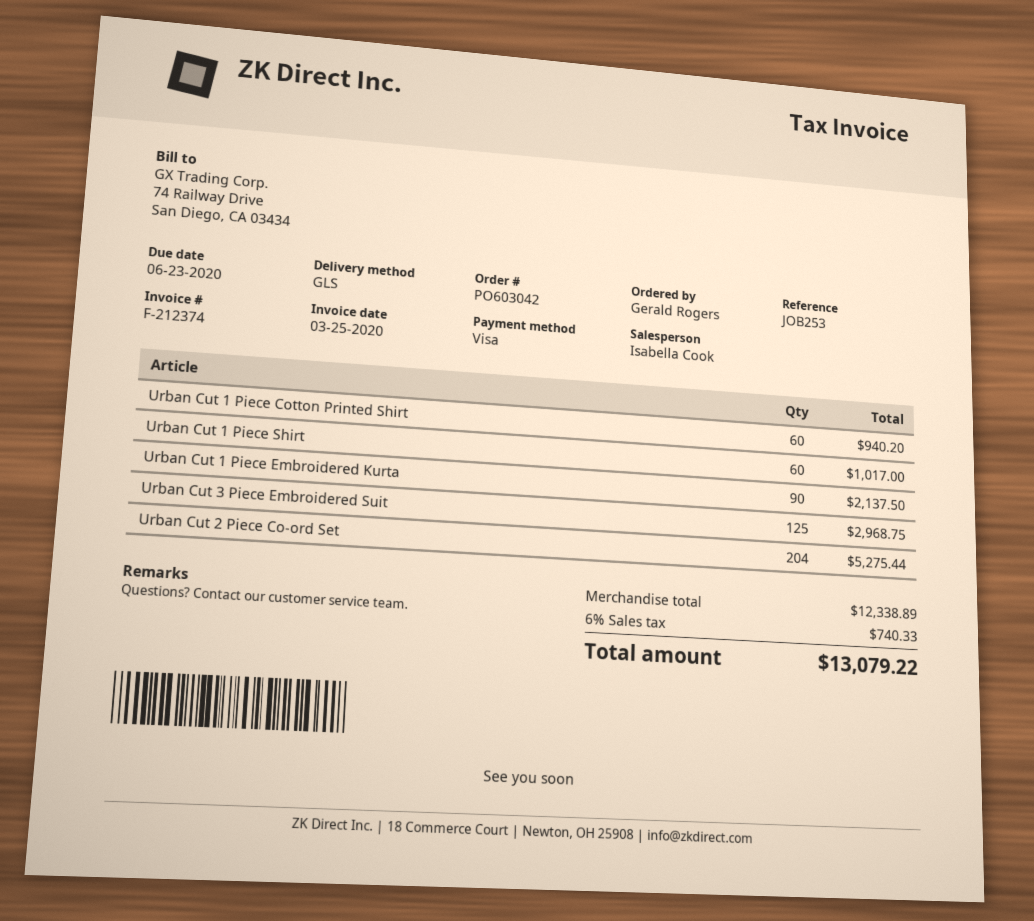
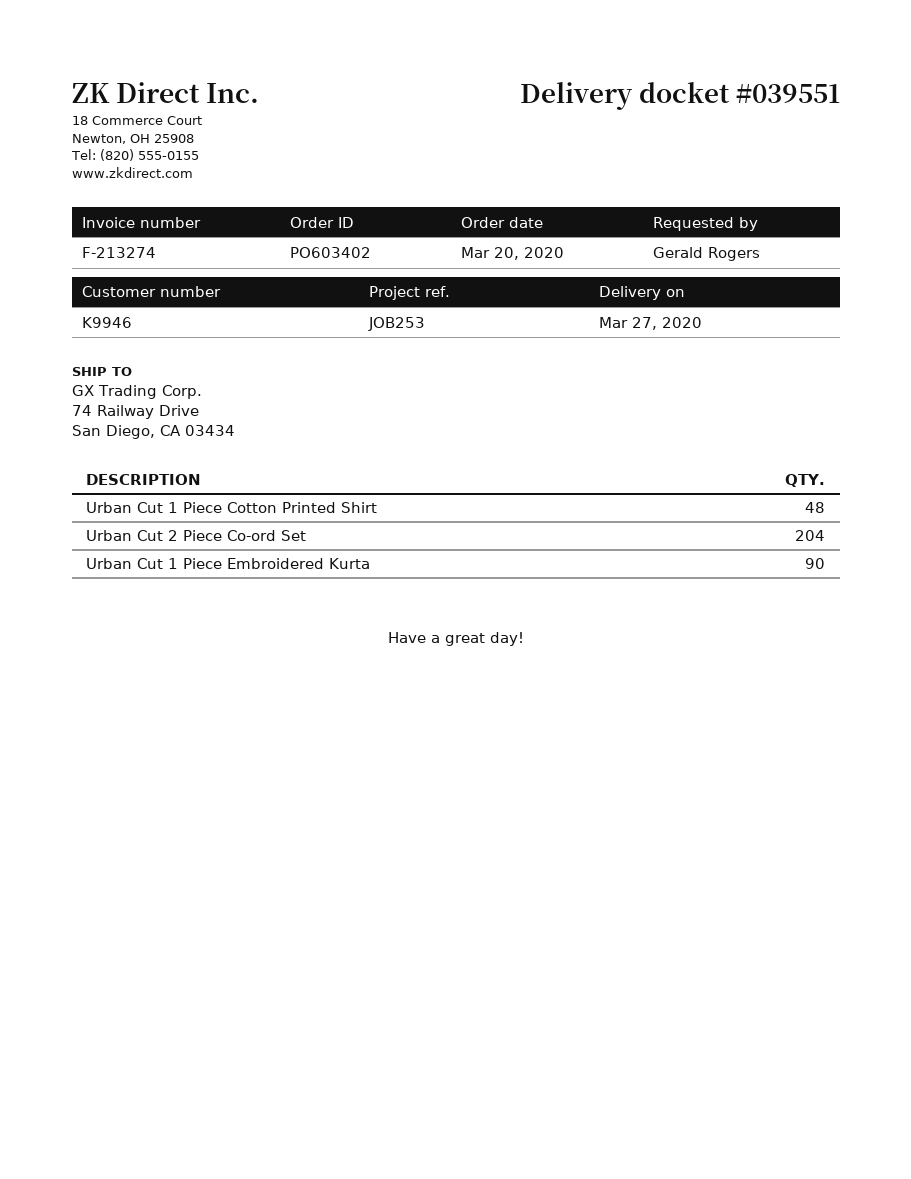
order number: PO603042 -> PO603402
invoice number: F-212374 -> F-213274
Urban Cut 1 Piece Cotton Printed Shirt: 60 -> 48
Urban Cut 1 Piece Shirt: 60 -> none
Urban Cut 3 Piece Embroidered Suit: 125 -> none

